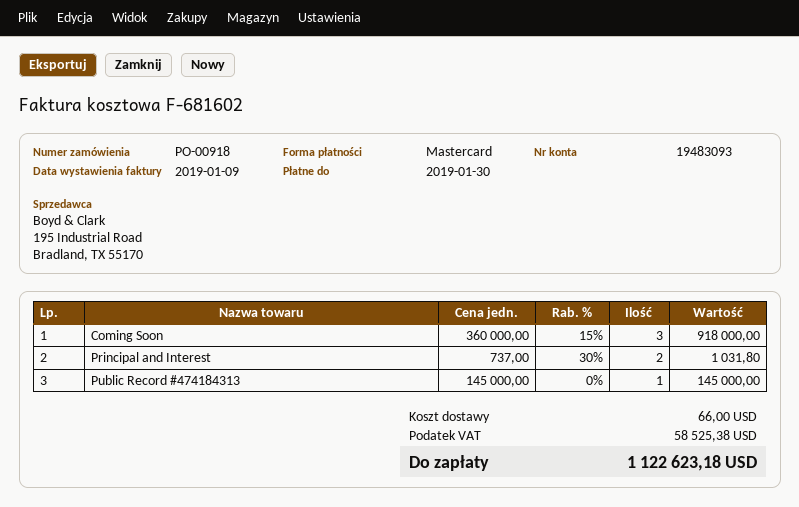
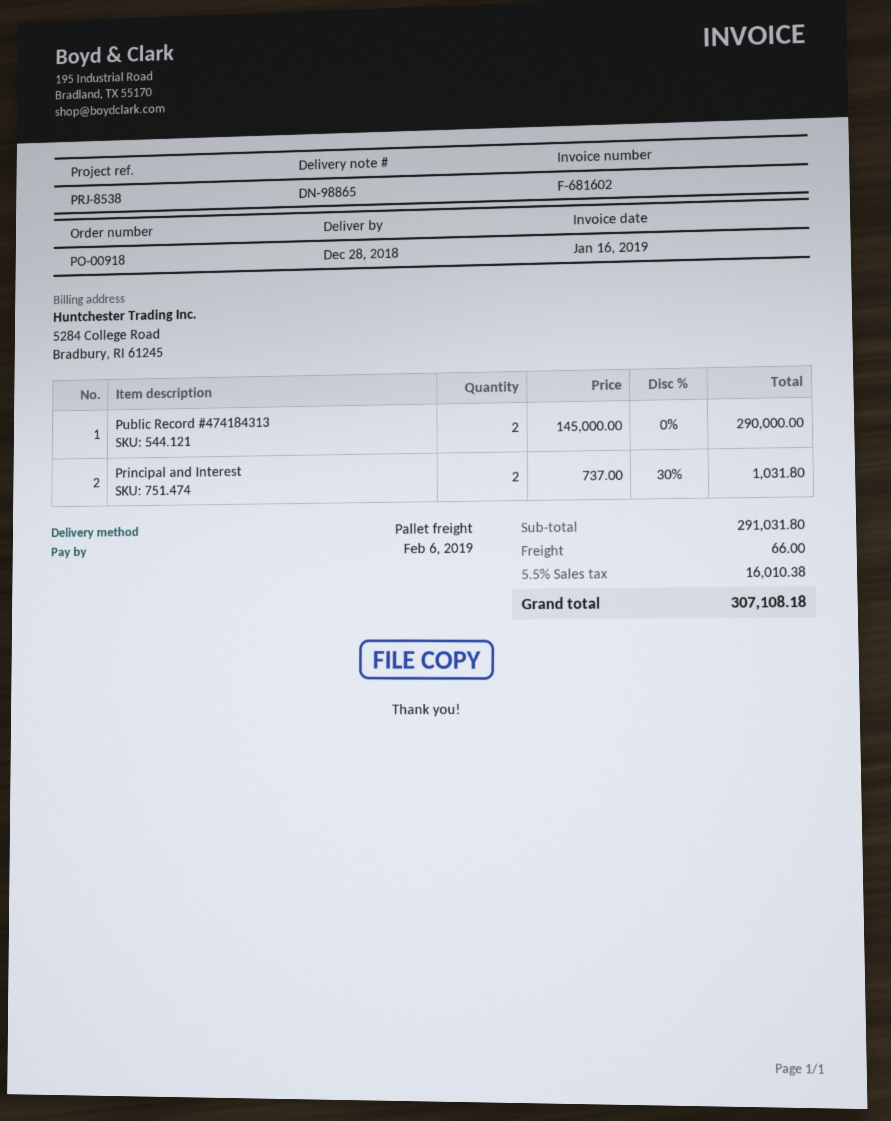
invoice date: 2019-01-09 -> 2019-01-16
due date: 2019-01-30 -> 2019-02-06
Coming Soon: 3 x 360000.00 - 15% = 918000.00 -> none
Public Record #474184313: 1 x 145000.00 = 145000.00 -> 2 x 145000.00 = 290000.00
tax: 58525.38 -> 16010.38
total: 1122623.18 -> 307108.18

